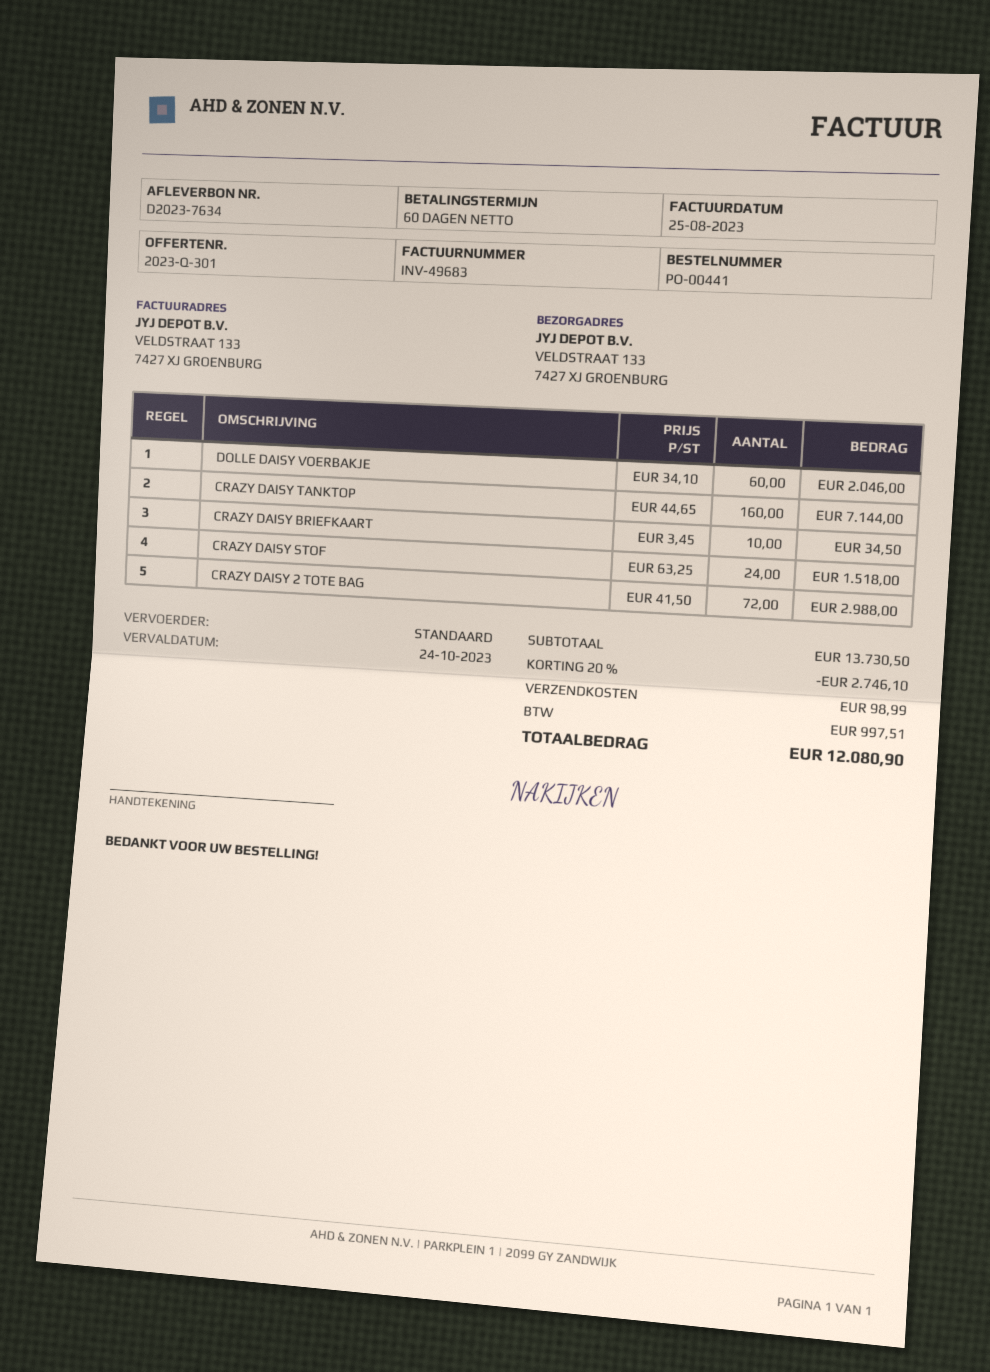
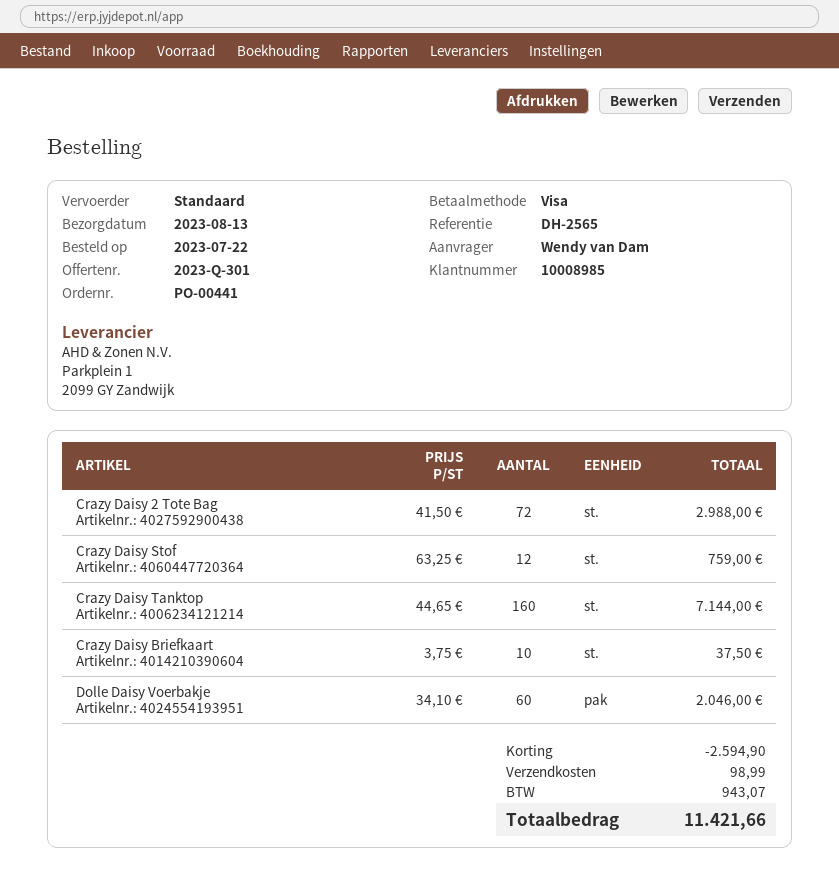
CRAZY DAISY BRIEFKAART: 10 x 3.45 = 34.50 -> 10 x 3.75 = 37.50
CRAZY DAISY STOF: 24 x 63.25 = 1518.00 -> 12 x 63.25 = 759.00
discount: 2746.10 -> 2594.90
tax: 997.51 -> 943.07
total: 12080.90 -> 11421.66

